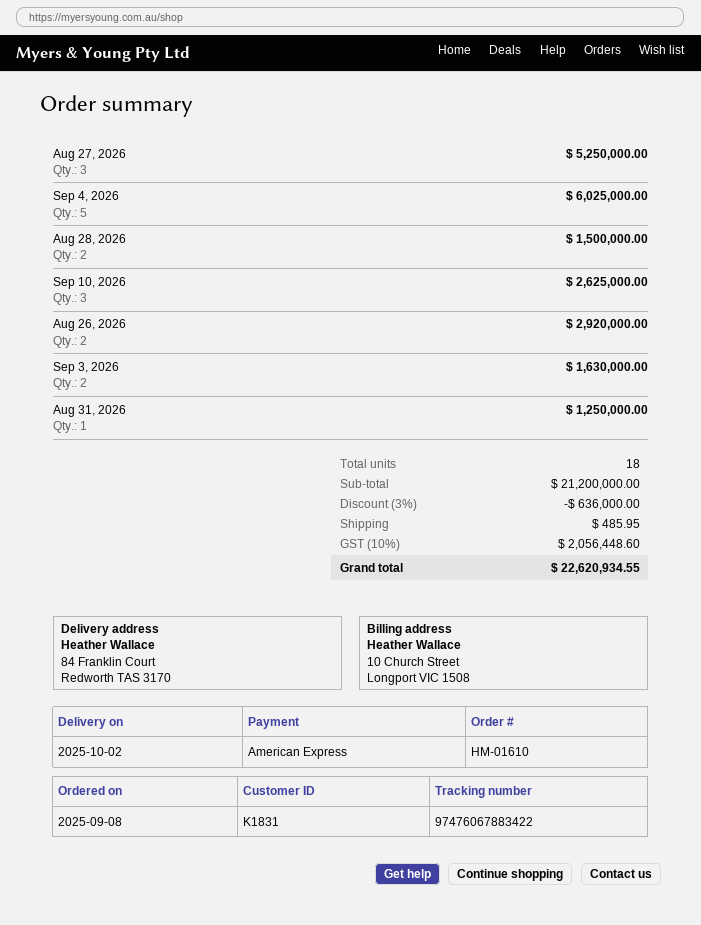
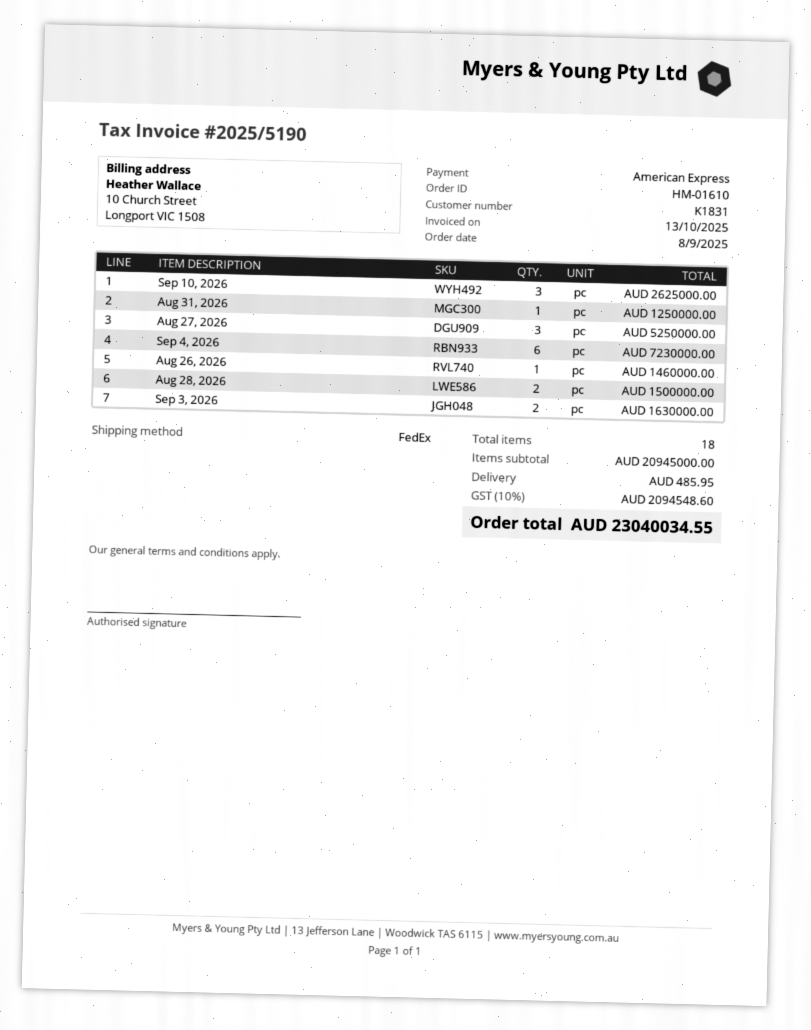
Sep 4, 2026: 5 for 6025000.00 -> 6 for 7230000.00
Aug 26, 2026: 2 for 2920000.00 -> 1 for 1460000.00
subtotal: 21200000.00 -> 20945000.00
discount: 3% = 636000.00 -> none
tax: 10% = 2056448.60 -> 10% = 2094548.60
total: 22620934.55 -> 23040034.55

